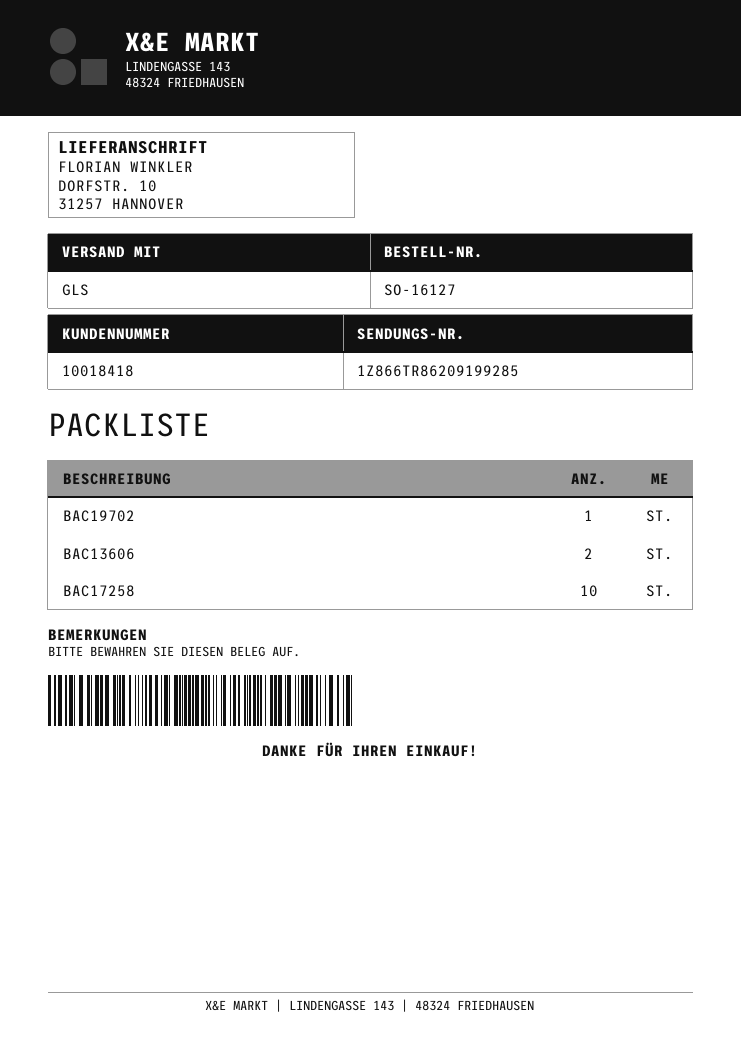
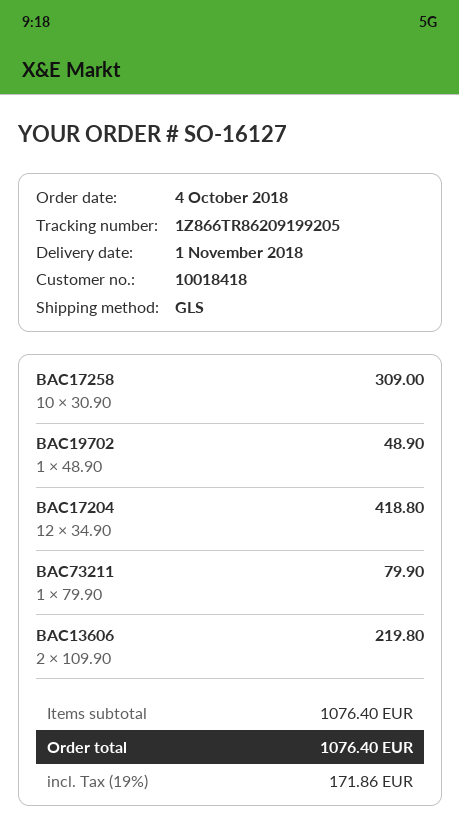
tracking number: 1Z866TR86209199285 -> 1Z866TR86209199205
BAC17204: none -> 12
BAC73211: none -> 1

